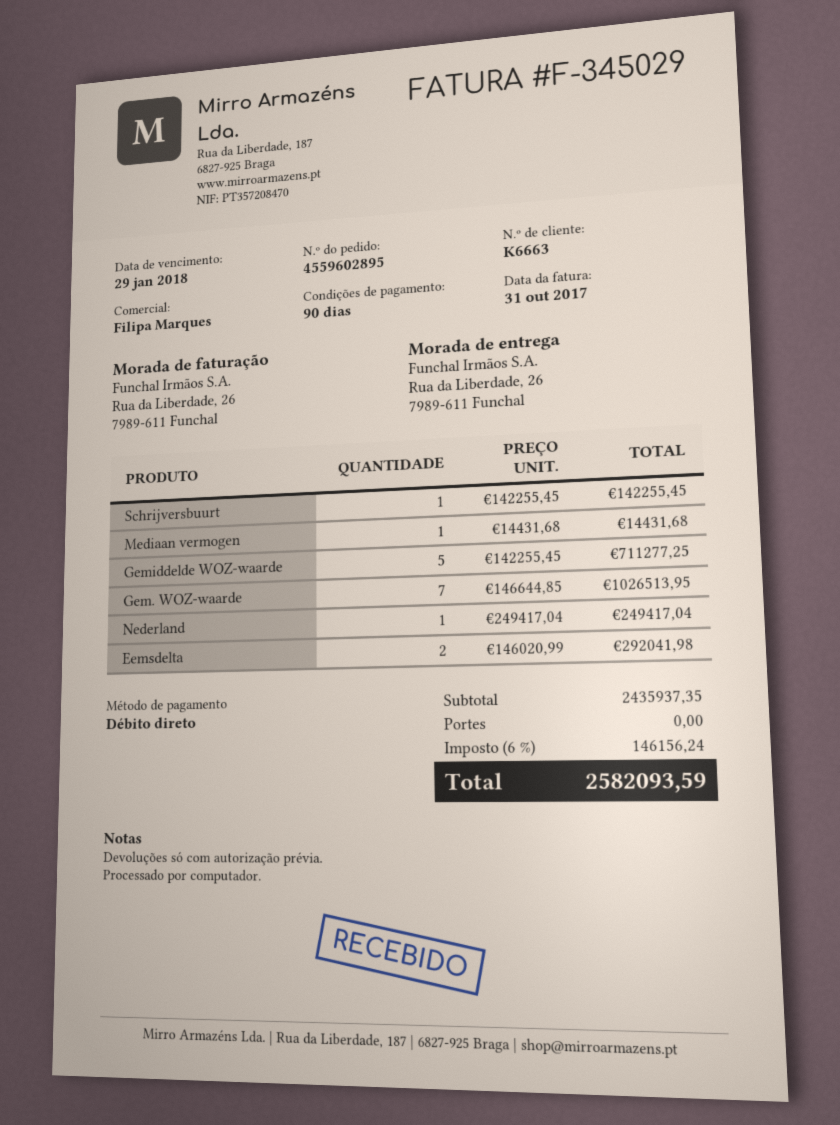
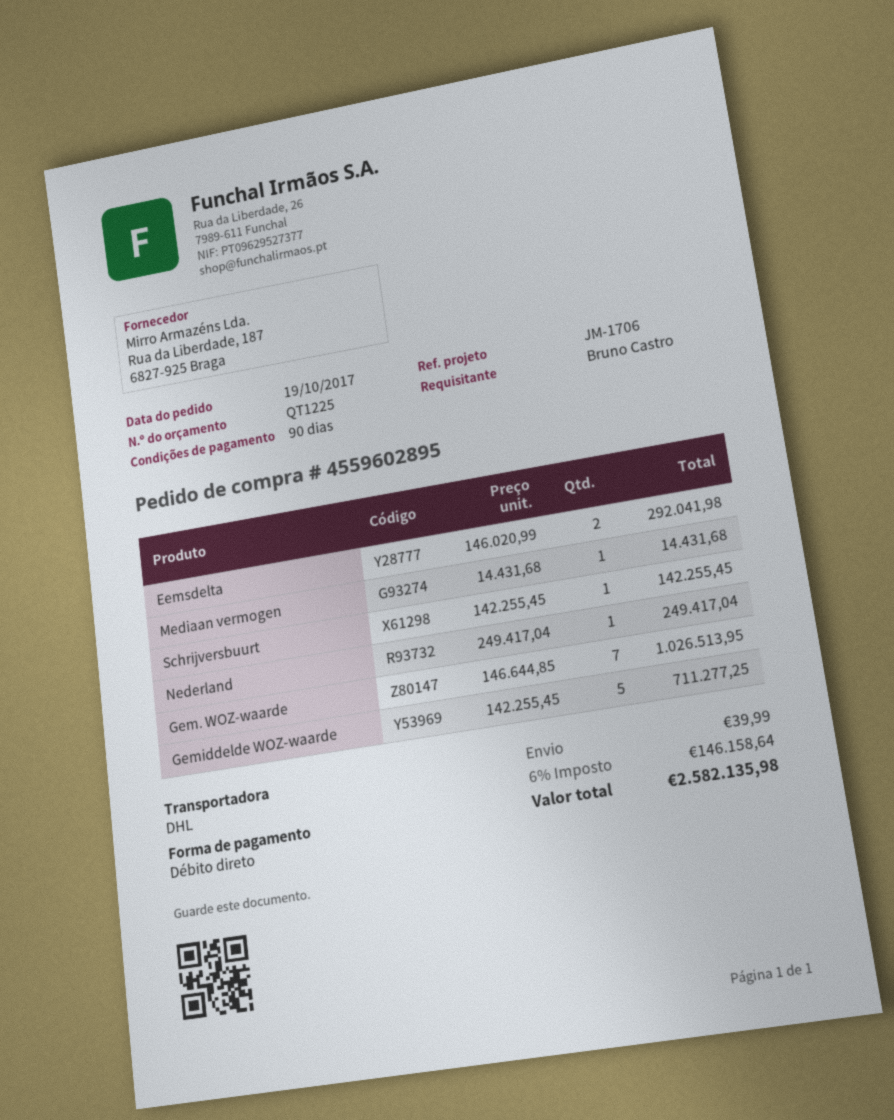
shipping: 0.00 -> 39.99
tax: 6% = 146156.24 -> 6% = 146158.64
total: 2582093.59 -> 2582135.98

